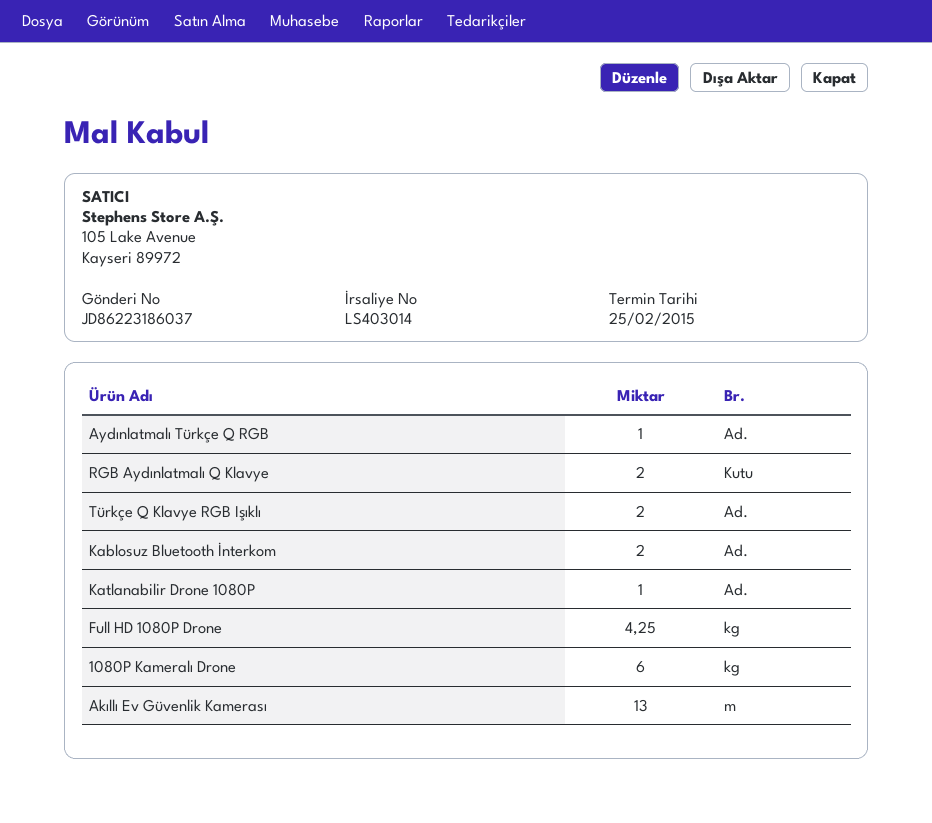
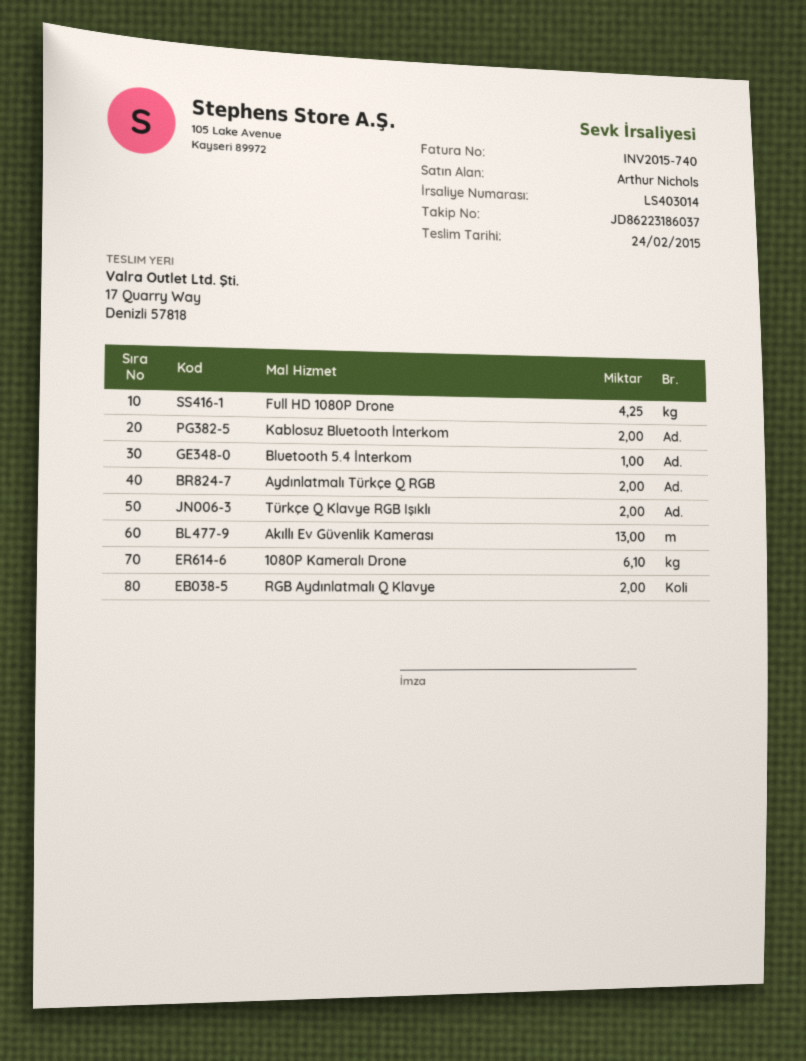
delivery date: 2015-02-25 -> 2015-02-24
Aydınlatmalı Türkçe Q RGB: 1 -> 2
Katlanabilir Drone 1080P: 1 -> none
1080P Kameralı Drone: 6 -> 6.1
Bluetooth 5.4 İnterkom: none -> 1

